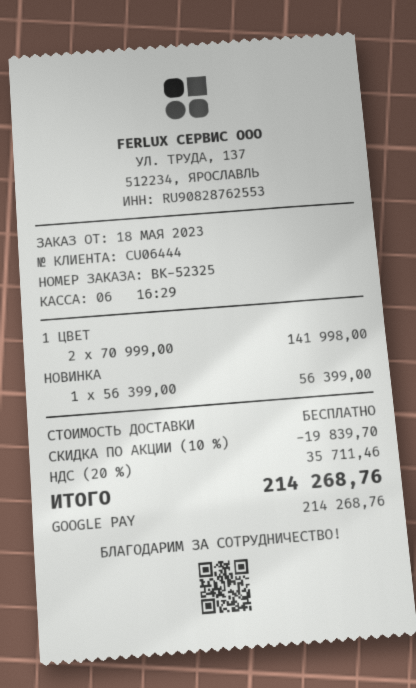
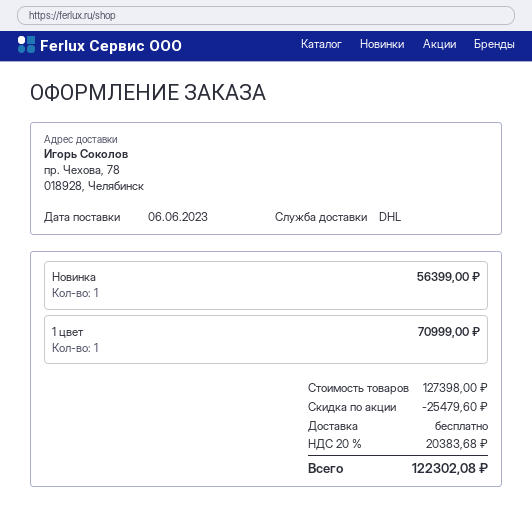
1 ЦВЕТ: 2 for 141998.00 -> 1 for 70999.00
discount: 19839.70 -> 25479.60
tax: 20% = 35711.46 -> 20% = 20383.68
total: 214268.76 -> 122302.08

